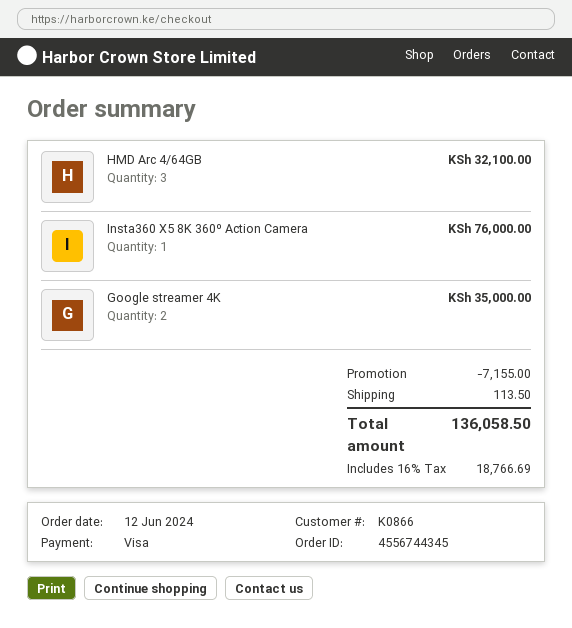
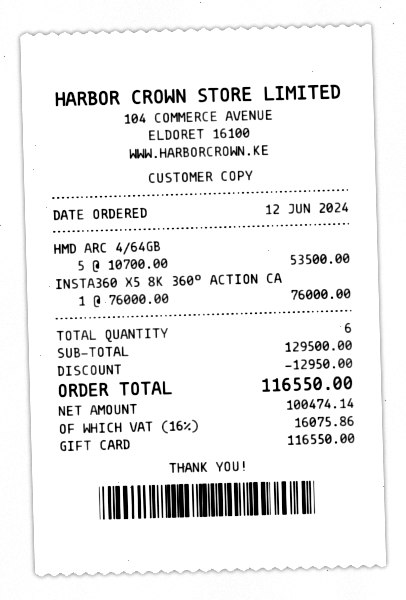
payment method: Visa -> gift card
HMD Arc 4/64GB: 3 for 32100.00 -> 5 for 53500.00
Google streamer 4K: 2 for 35000.00 -> none
discount: 7155.00 -> 12950.00
shipping: 113.50 -> none
tax: 16% = 18766.69 -> 16% = 16075.86
total: 136058.50 -> 116550.00

